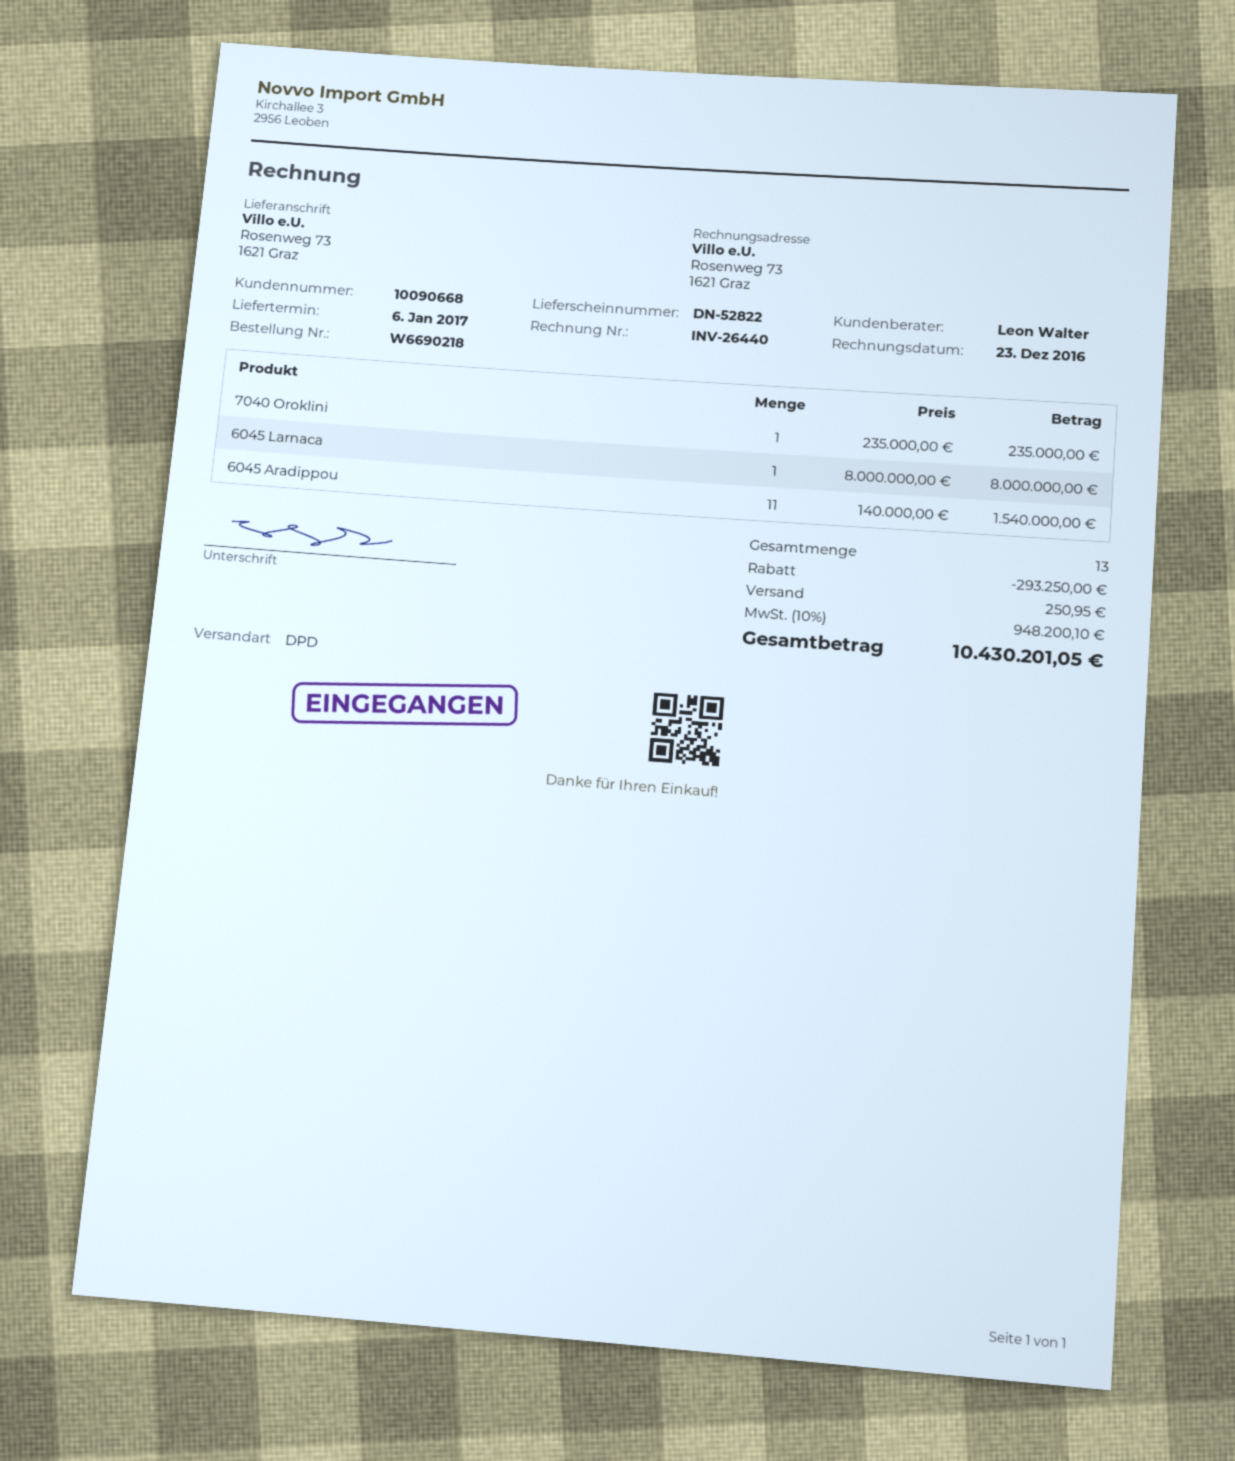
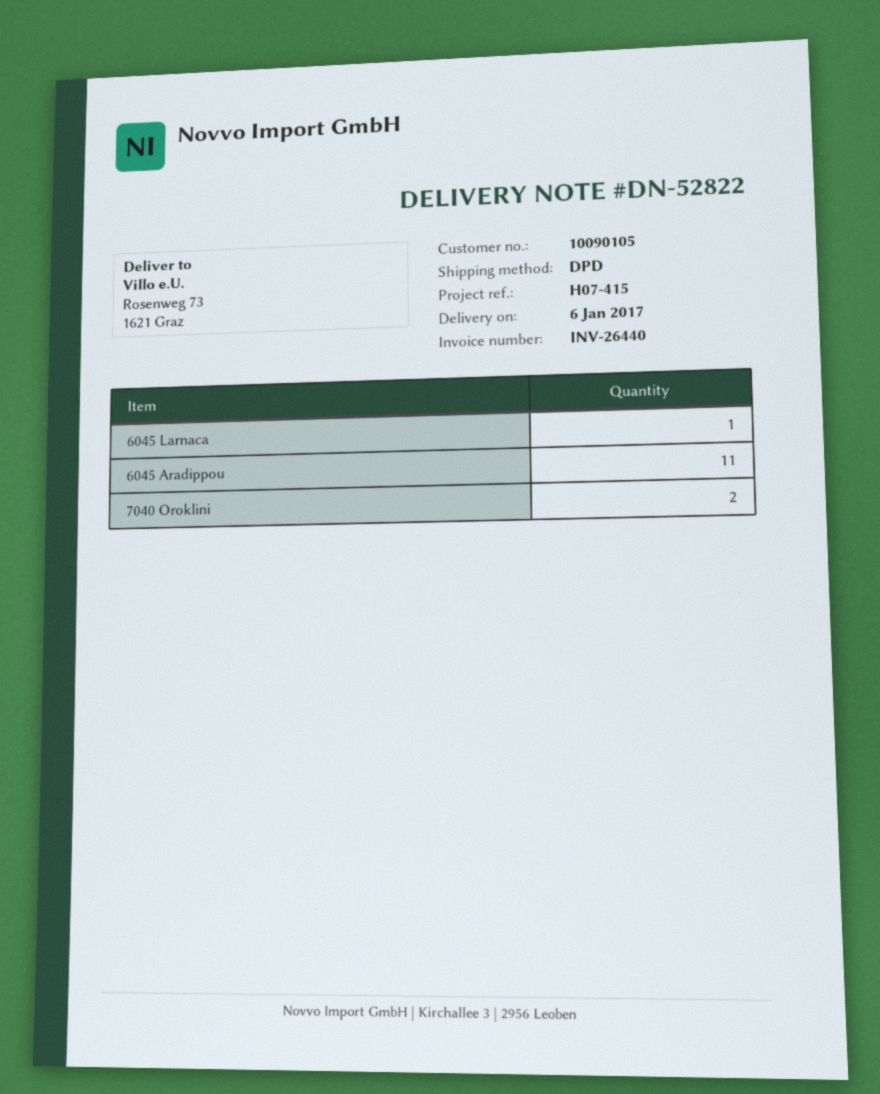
customer number: 10090668 -> 10090105
7040 Oroklini: 1 -> 2

